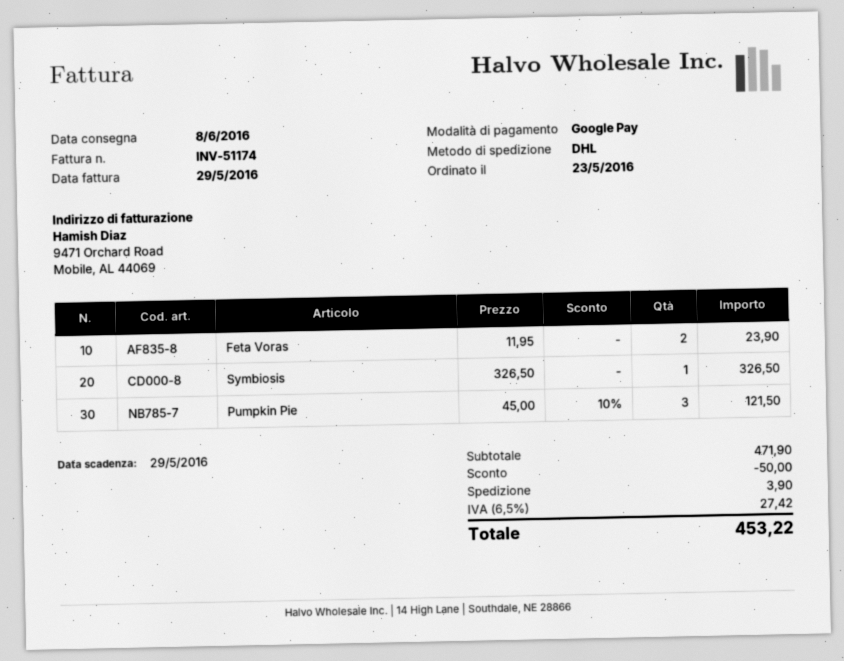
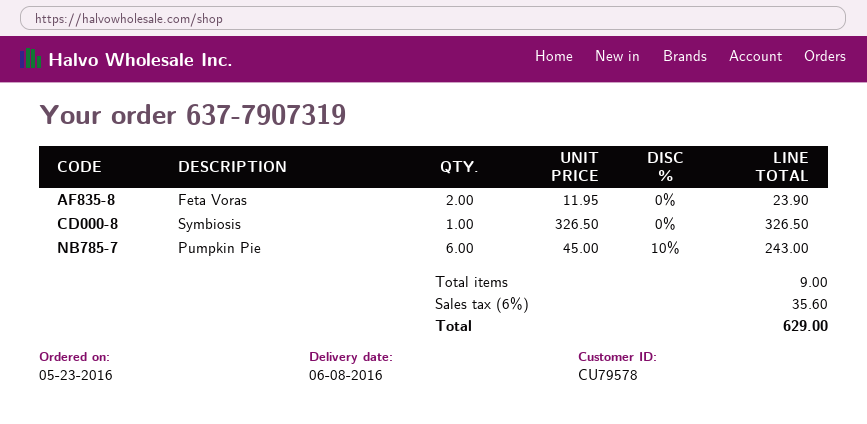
Pumpkin Pie: 3 x 45.00 - 10% = 121.50 -> 6 x 45.00 - 10% = 243.00
discount: 50.00 -> none
shipping: 3.90 -> none
tax: 6.5% = 27.42 -> 6% = 35.60
total: 453.22 -> 629.00

